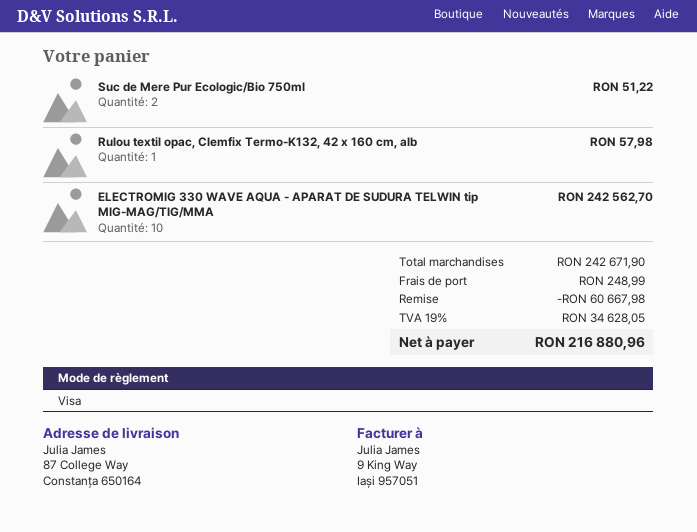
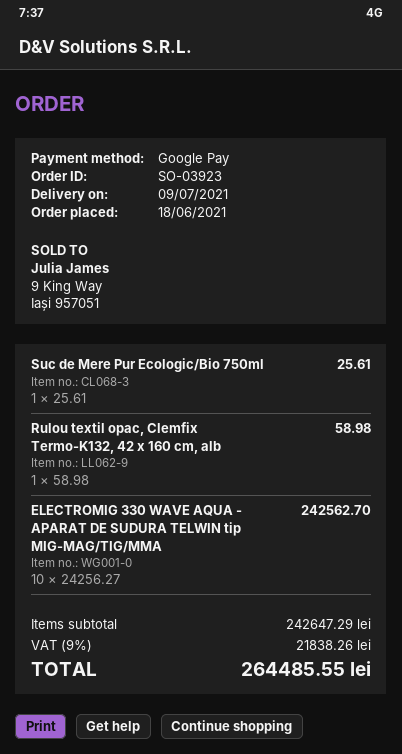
payment method: Visa -> Google Pay
Suc de Mere Pur Ecologic/Bio 750ml: 2 for 51.22 -> 1 for 25.61
Rulou textil opac, Clemfix Termo-K132, 42 x 160 cm, alb: 1 for 57.98 -> 1 for 58.98
subtotal: 242671.90 -> 242647.29
discount: 60667.98 -> none
shipping: 248.99 -> none
tax: 19% = 34628.05 -> 9% = 21838.26
total: 216880.96 -> 264485.55

